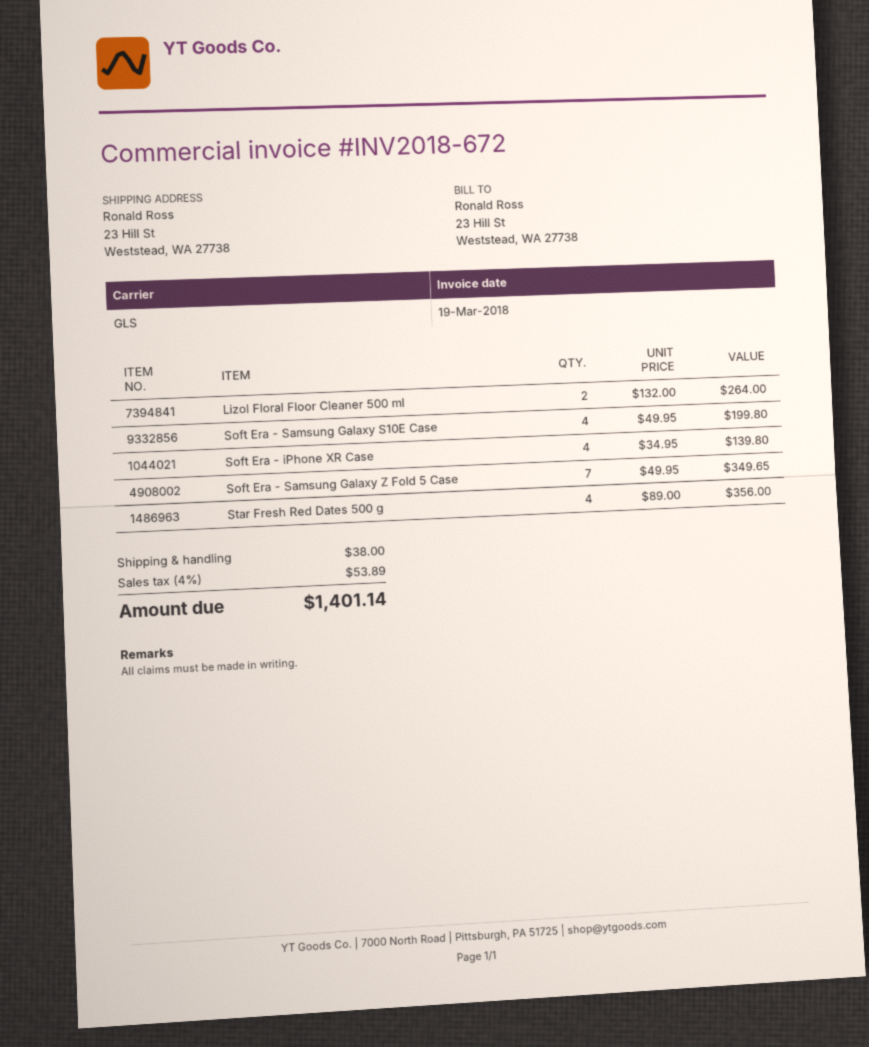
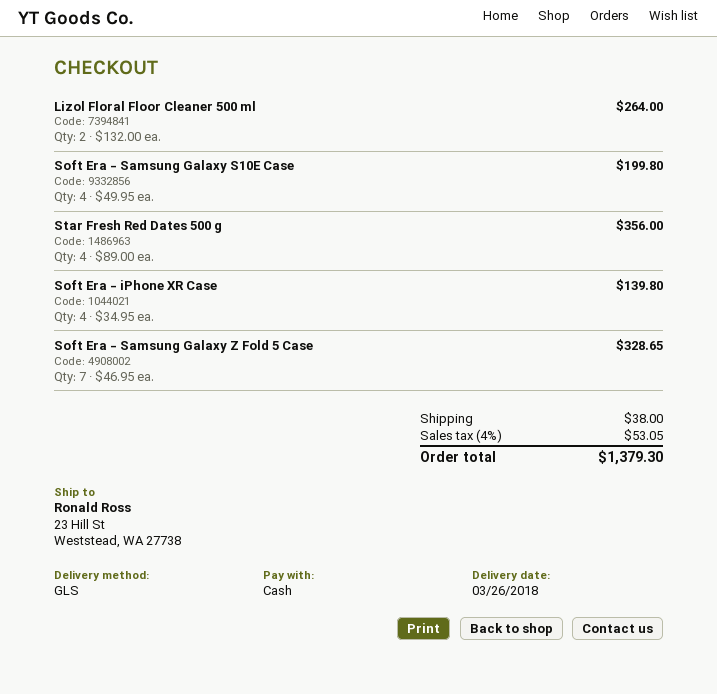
Soft Era - Samsung Galaxy Z Fold 5 Case: 7 x 49.95 = 349.65 -> 7 x 46.95 = 328.65
tax: 4% = 53.89 -> 4% = 53.05
total: 1401.14 -> 1379.30

